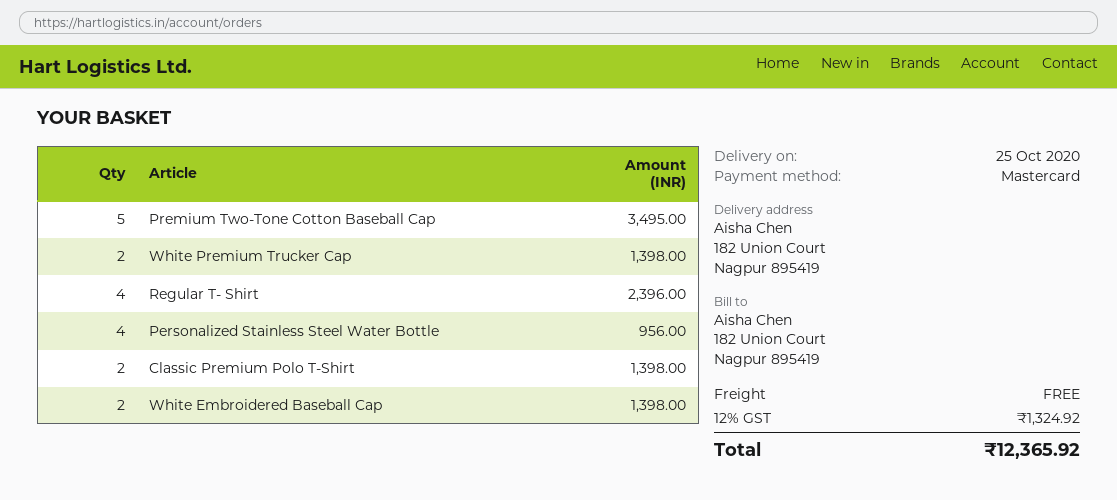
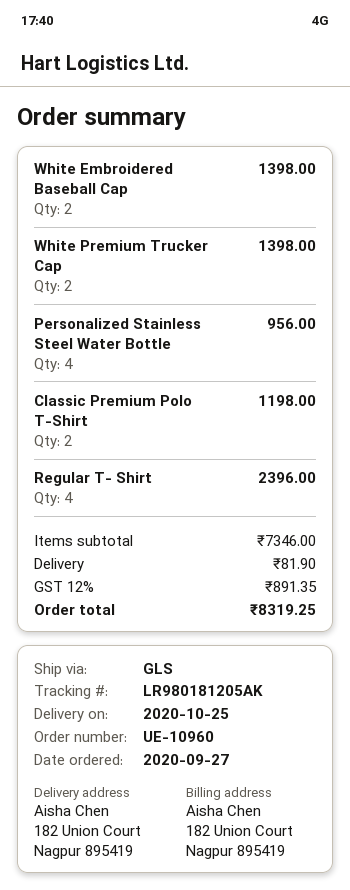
Premium Two-Tone Cotton Baseball Cap: 5 for 3495.00 -> none
Classic Premium Polo T-Shirt: 2 for 1398.00 -> 2 for 1198.00
shipping: 0.00 -> 81.90
tax: 12% = 1324.92 -> 12% = 891.35
total: 12365.92 -> 8319.25

